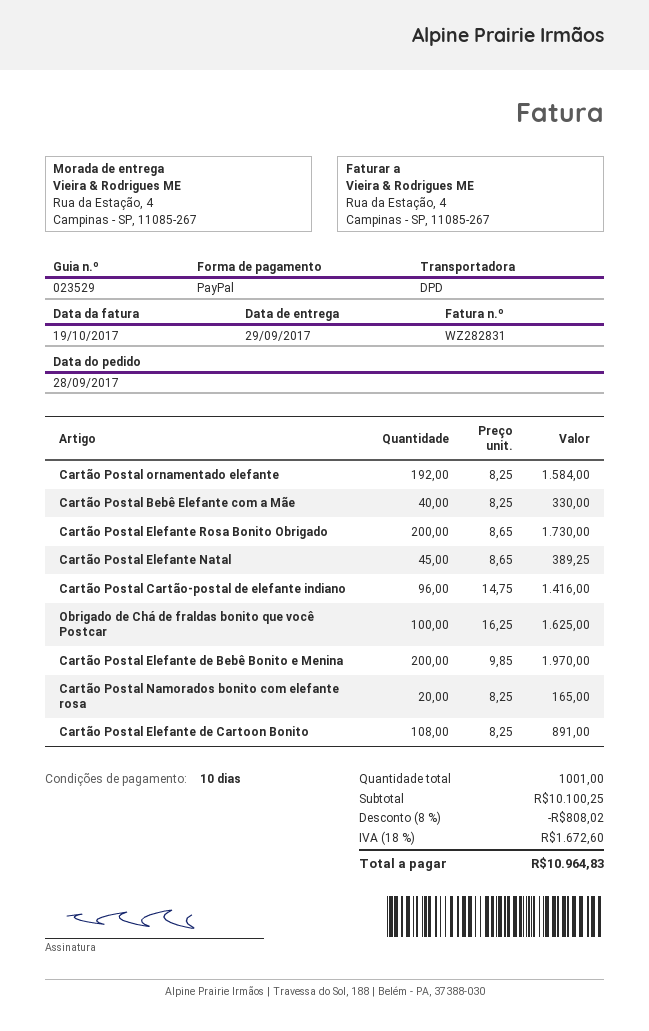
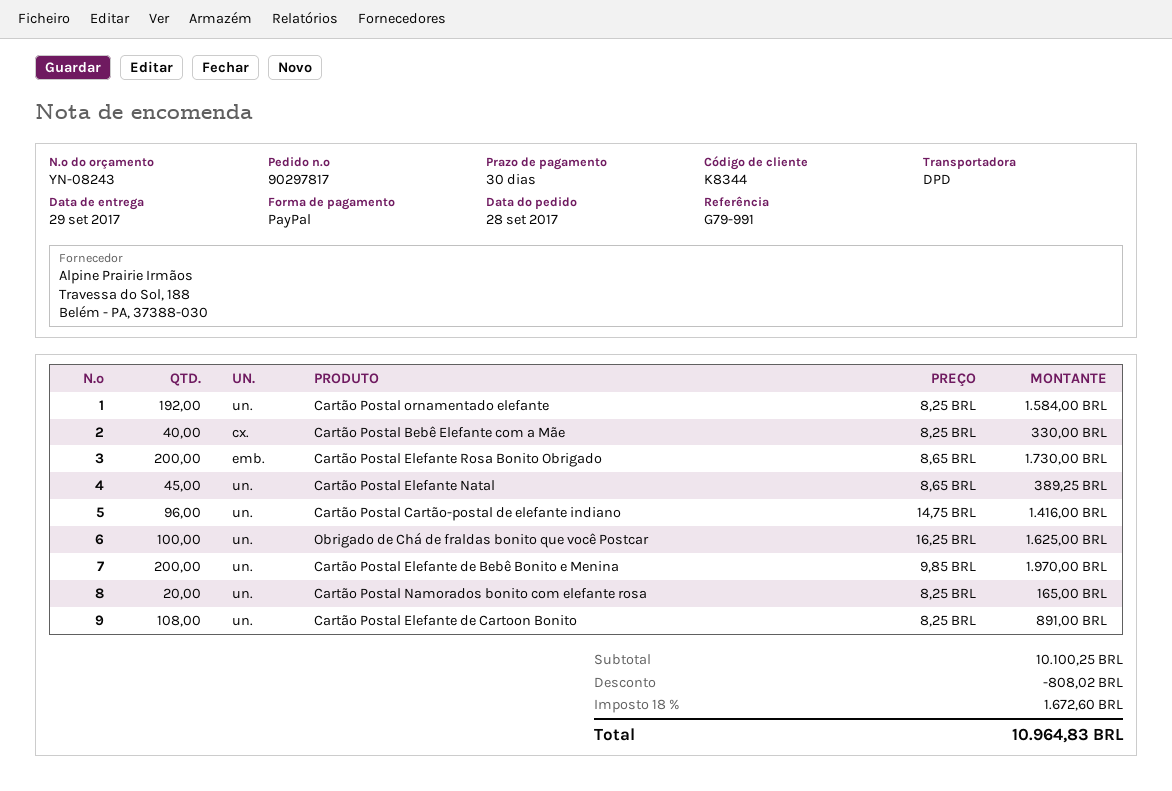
payment terms: 10 days -> 30 days

